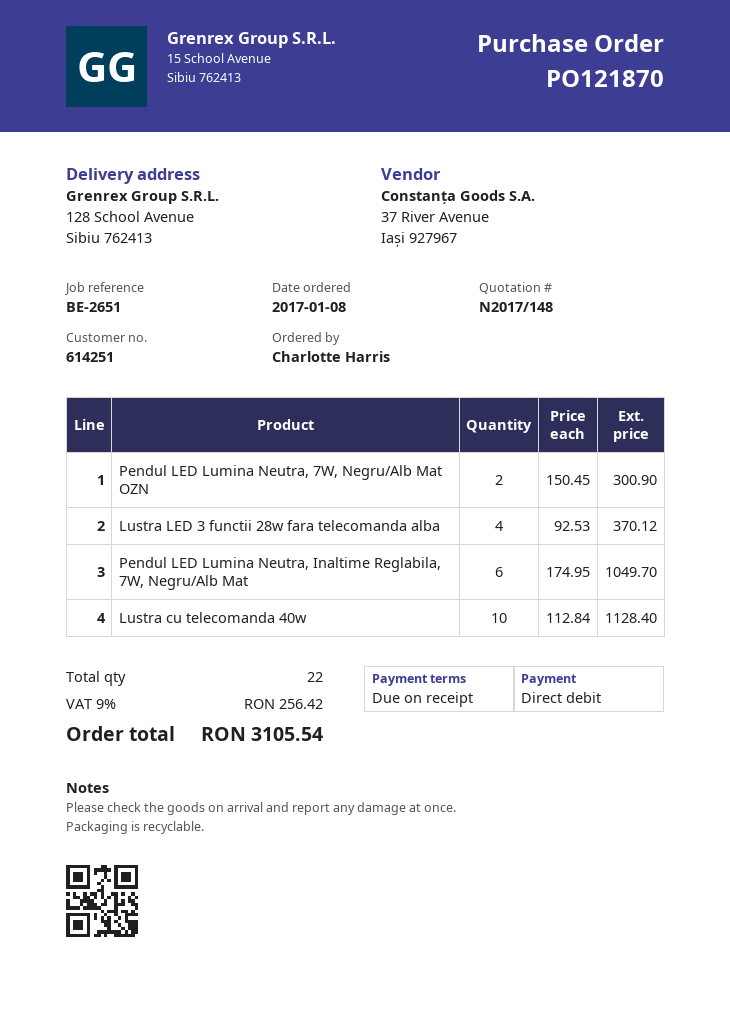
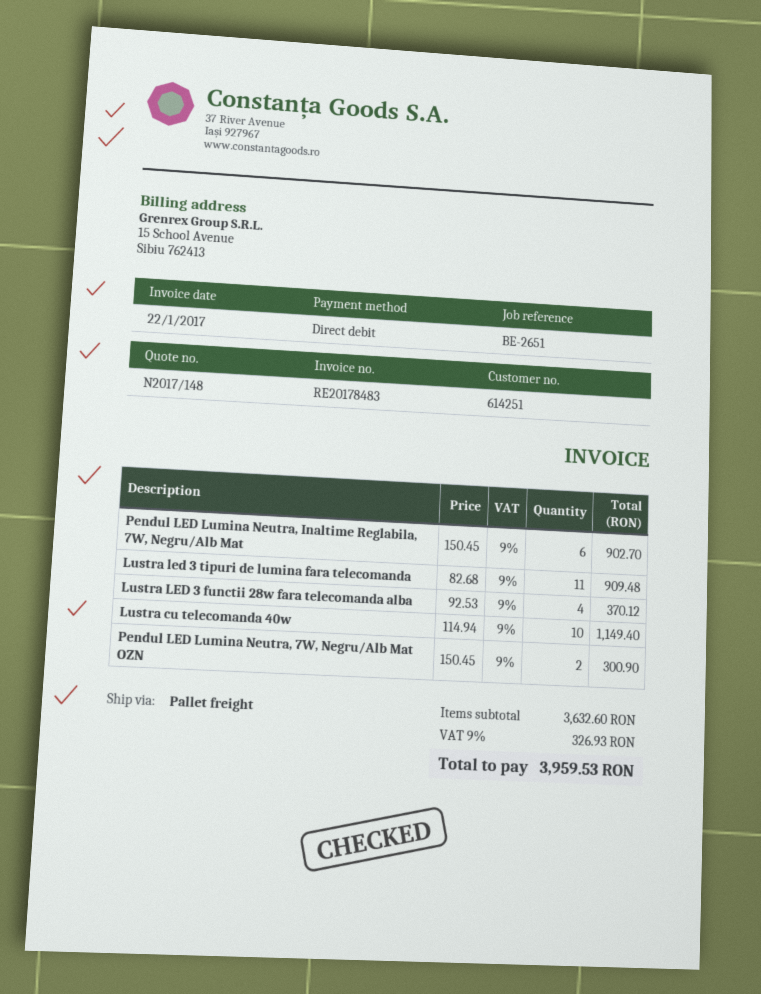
Pendul LED Lumina Neutra, Inaltime Reglabila, 7W, Negru/Alb Mat: 6 x 174.95 = 1049.70 -> 6 x 150.45 = 902.70
Lustra cu telecomanda 40w: 10 x 112.84 = 1128.40 -> 10 x 114.94 = 1149.40
Lustra led 3 tipuri de lumina fara telecomanda: none -> 11 x 82.68 = 909.48
tax: 9% = 256.42 -> 9% = 326.93
total: 3105.54 -> 3959.53

